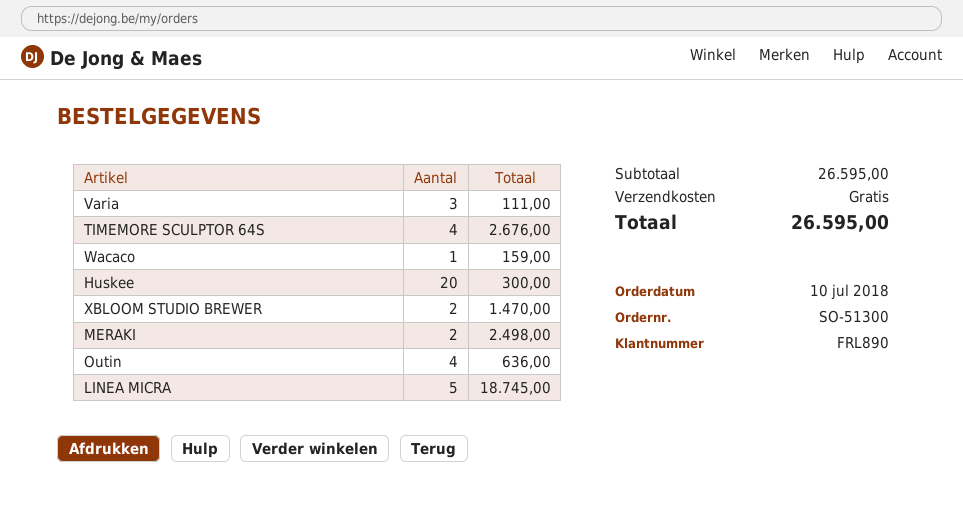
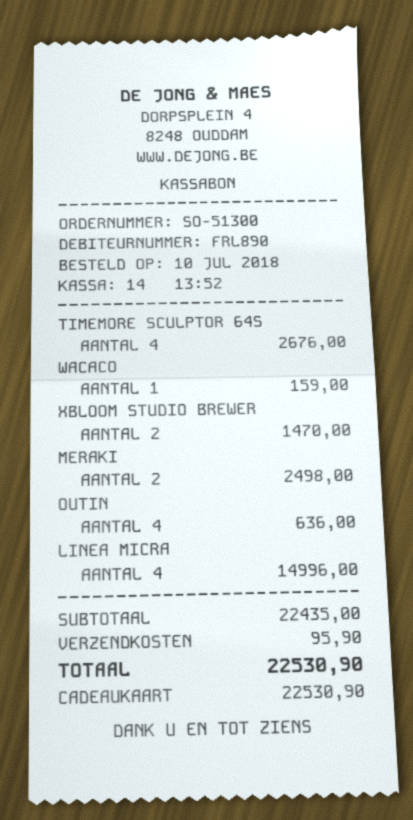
Varia: 3 for 111.00 -> none
Huskee: 20 for 300.00 -> none
LINEA MICRA: 5 for 18745.00 -> 4 for 14996.00
subtotal: 26595.00 -> 22435.00
shipping: 0.00 -> 95.90
total: 26595.00 -> 22530.90

